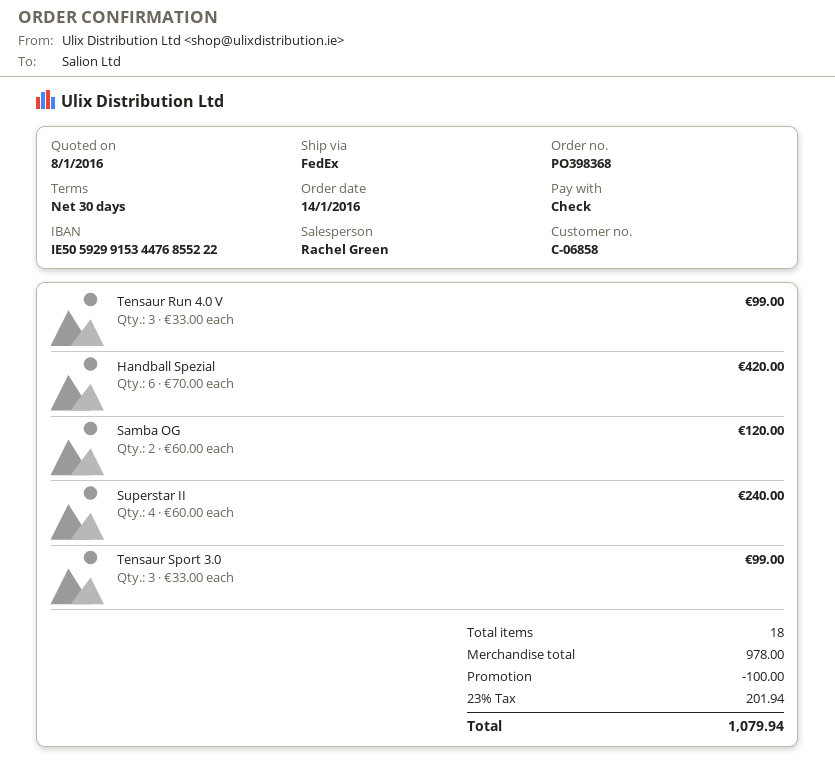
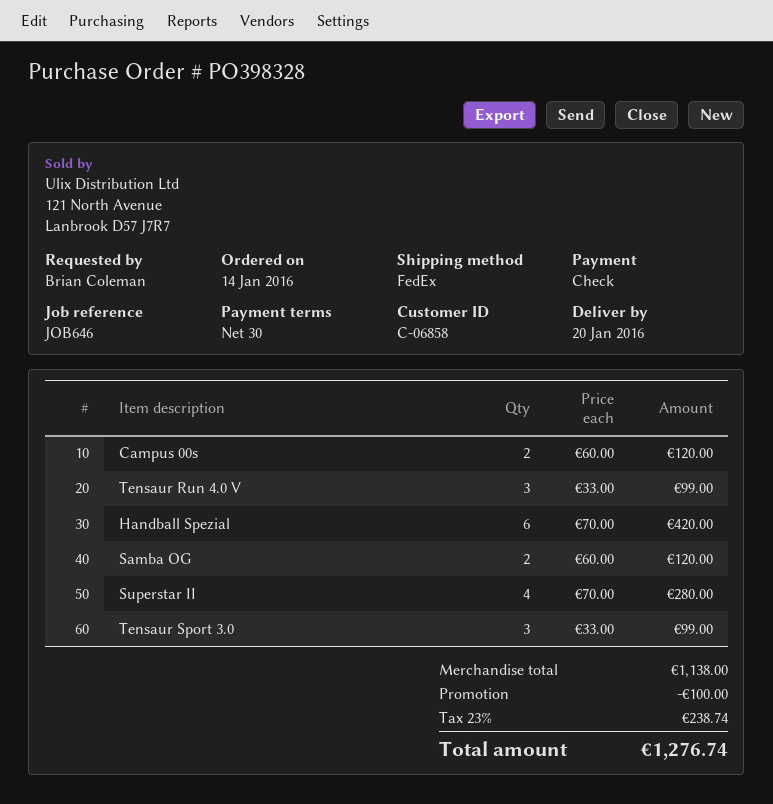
order number: PO398368 -> PO398328
Superstar II: 4 x 60.00 = 240.00 -> 4 x 70.00 = 280.00
Campus 00s: none -> 2 x 60.00 = 120.00
subtotal: 978.00 -> 1138.00
tax: 23% = 201.94 -> 23% = 238.74
total: 1079.94 -> 1276.74

